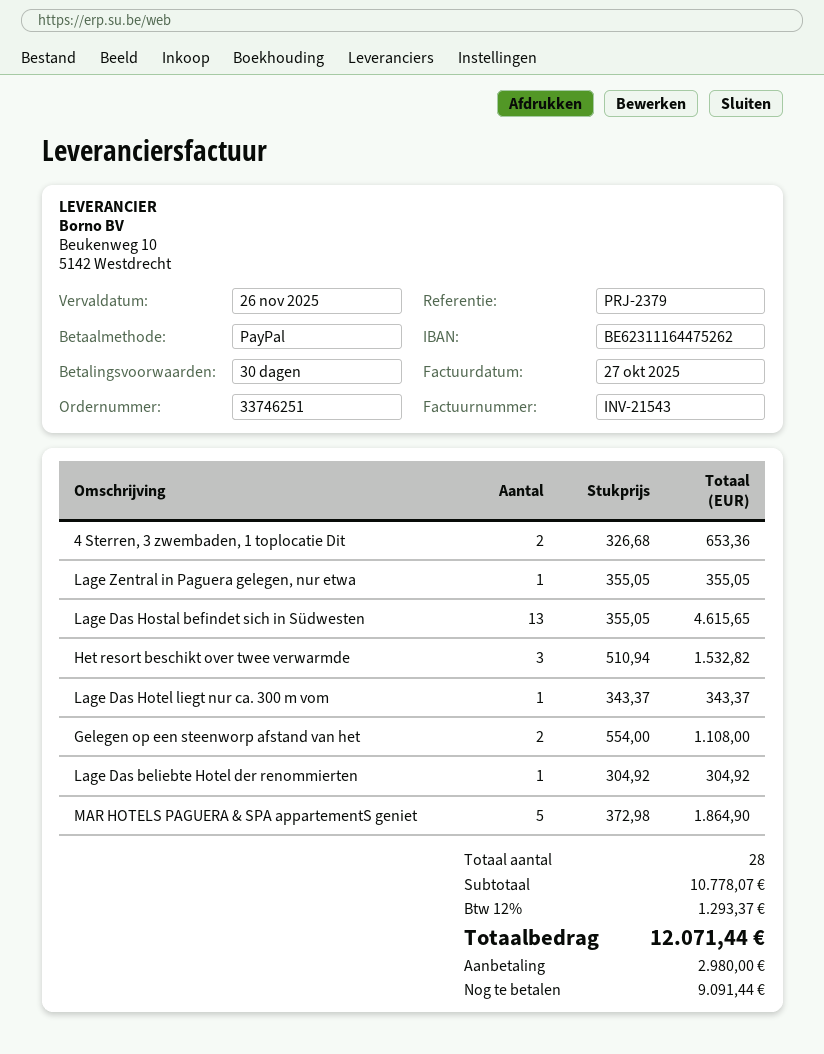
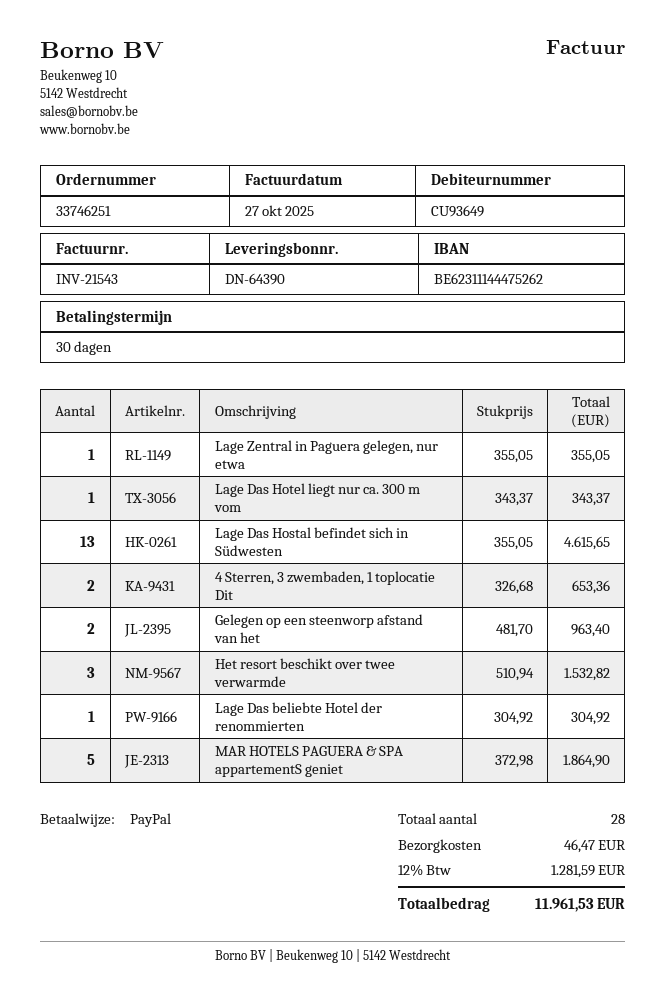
bank account: BE62311164475262 -> BE62311144475262
Gelegen op een steenworp afstand van het: 2 x 554.00 = 1108.00 -> 2 x 481.70 = 963.40
shipping: none -> 46.47
tax: 12% = 1293.37 -> 12% = 1281.59
total: 12071.44 -> 11961.53

